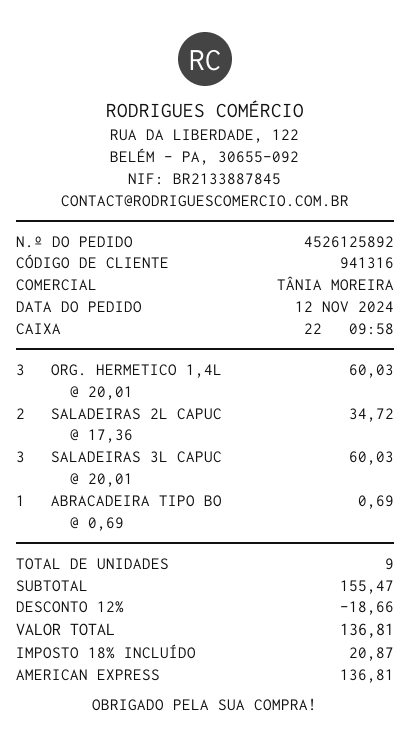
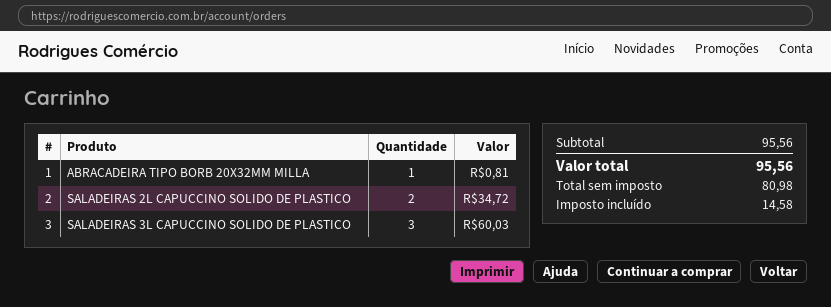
ORG. HERMETICO 1,4L: 3 for 60.03 -> none
ABRACADEIRA TIPO BO: 1 for 0.69 -> 1 for 0.81
subtotal: 155.47 -> 95.56
discount: 12% = 18.66 -> none
tax: 20.87 -> 14.58
total: 136.81 -> 95.56

